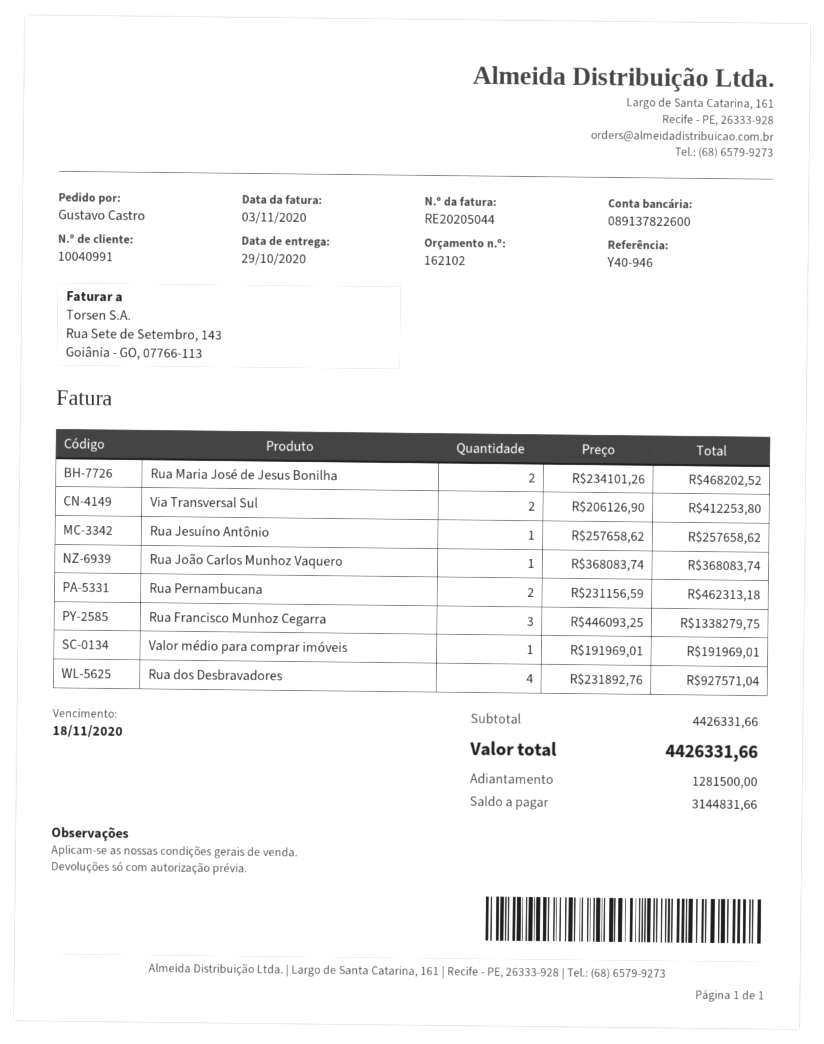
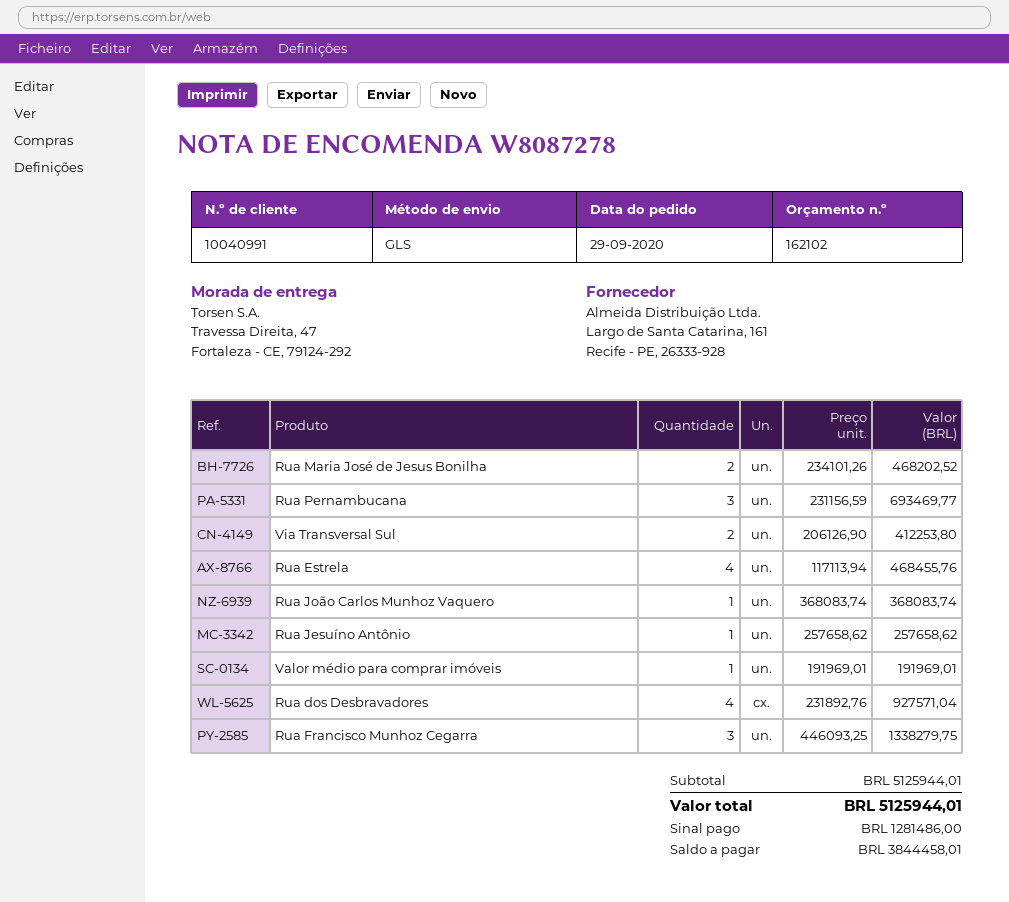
Rua Pernambucana: 2 x 231156.59 = 462313.18 -> 3 x 231156.59 = 693469.77
Rua Estrela: none -> 4 x 117113.94 = 468455.76
subtotal: 4426331.66 -> 5125944.01
total: 4426331.66 -> 5125944.01
deposit: 1281500.00 -> 1281486.00
balance: 3144831.66 -> 3844458.01

